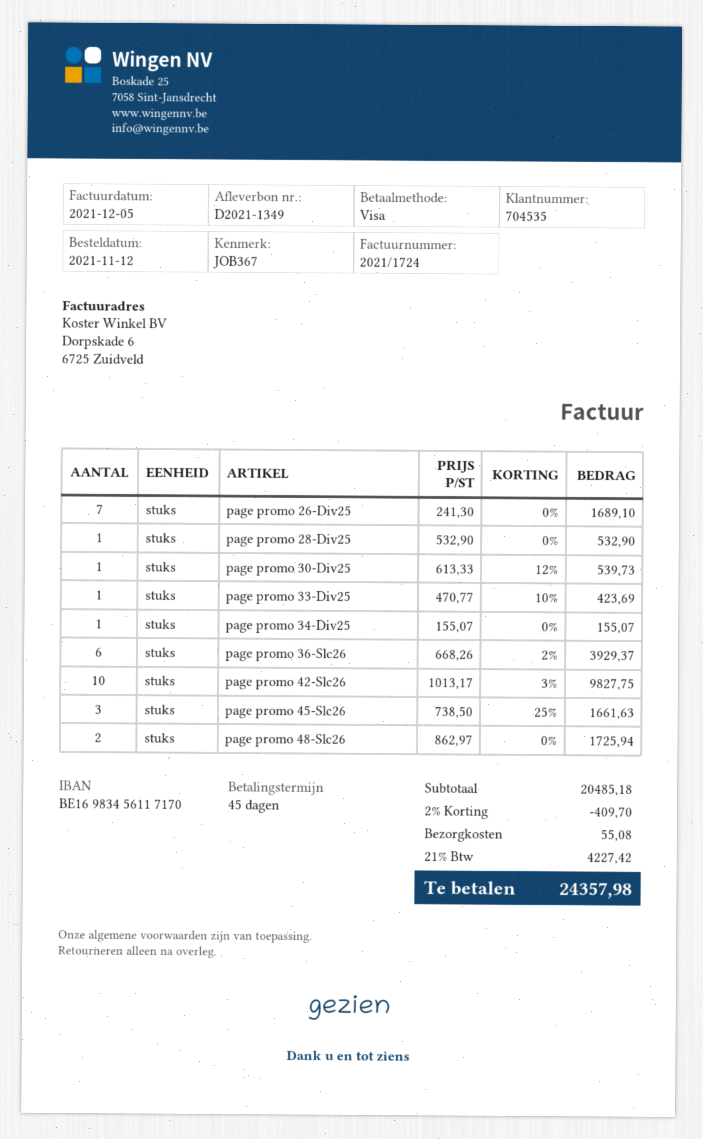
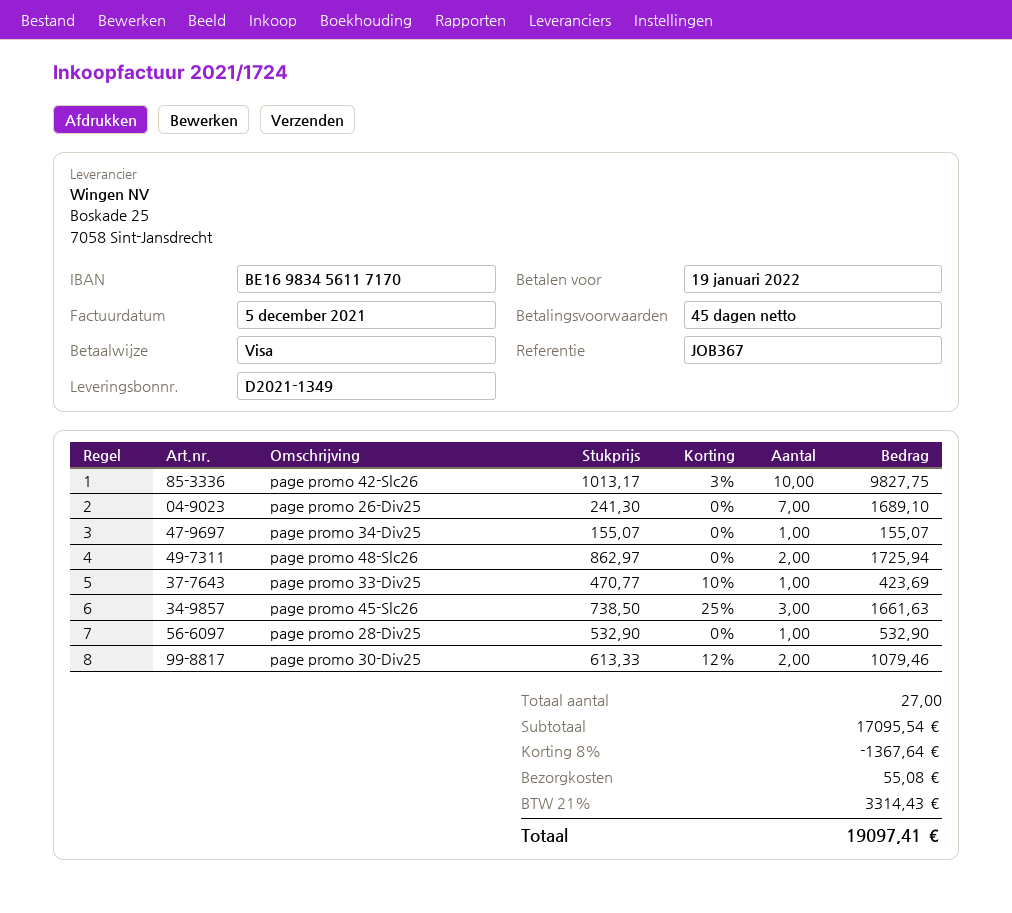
page promo 30-Div25: 1 x 613.33 - 12% = 539.73 -> 2 x 613.33 - 12% = 1079.46
page promo 36-Slc26: 6 x 668.26 - 2% = 3929.37 -> none
subtotal: 20485.18 -> 17095.54
discount: 2% = 409.70 -> 8% = 1367.64
tax: 21% = 4227.42 -> 21% = 3314.43
total: 24357.98 -> 19097.41

